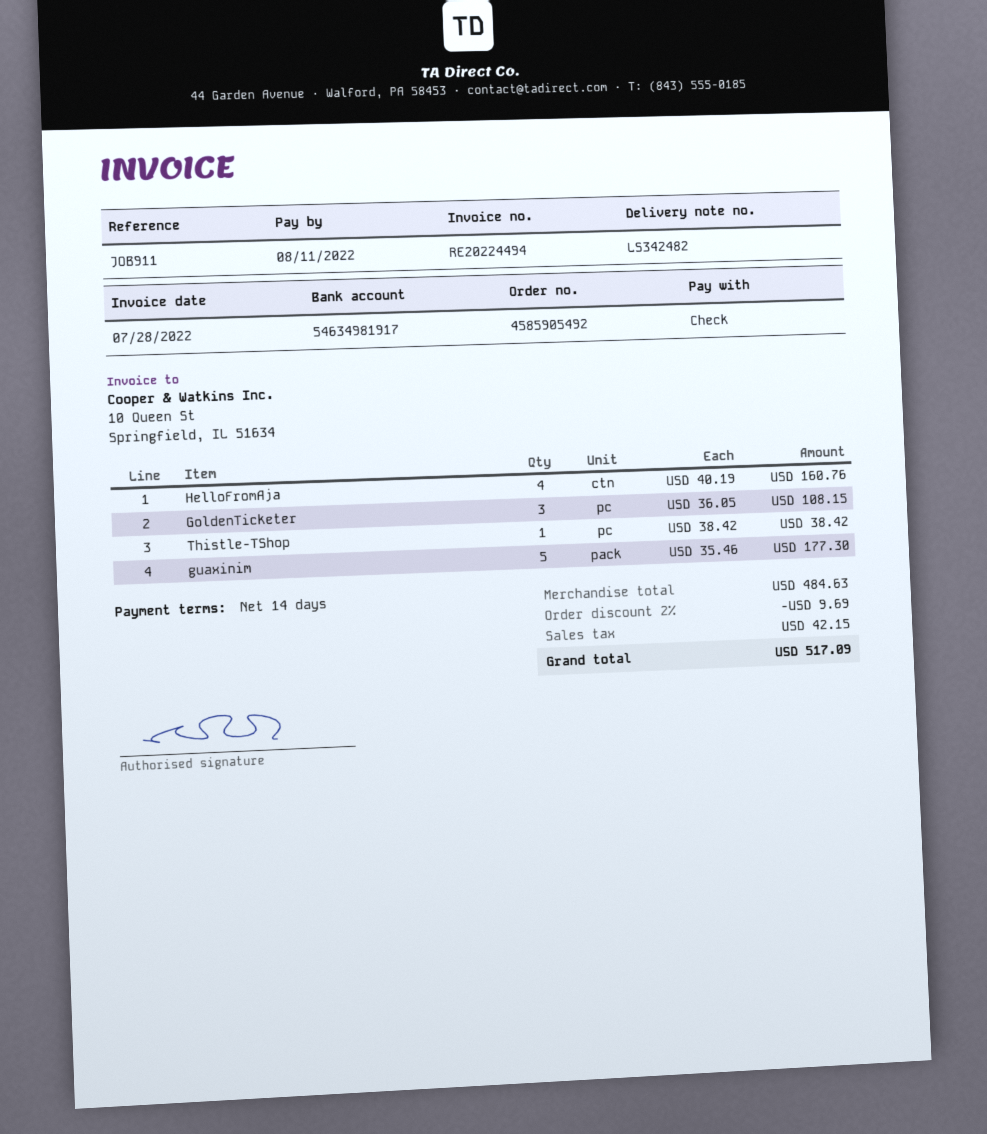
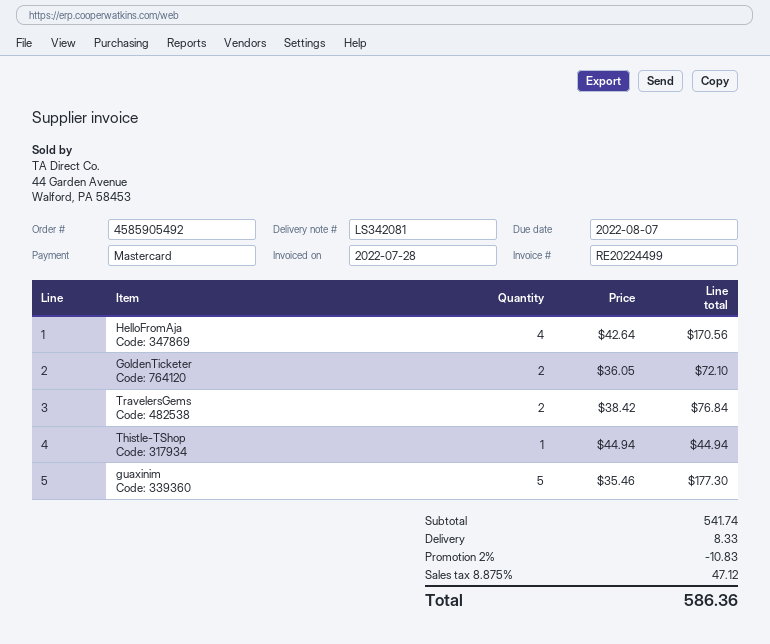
delivery note number: LS342482 -> LS342081
invoice number: RE20224494 -> RE20224499
due date: 2022-08-11 -> 2022-08-07
payment method: cheque -> Mastercard
HelloFromAja: 4 x 40.19 = 160.76 -> 4 x 42.64 = 170.56
GoldenTicketer: 3 x 36.05 = 108.15 -> 2 x 36.05 = 72.10
Thistle-TShop: 1 x 38.42 = 38.42 -> 1 x 44.94 = 44.94
TravelersGems: none -> 2 x 38.42 = 76.84
subtotal: 484.63 -> 541.74
discount: 2% = 9.69 -> 2% = 10.83
shipping: none -> 8.33
tax: 42.15 -> 47.12
total: 517.09 -> 586.36

